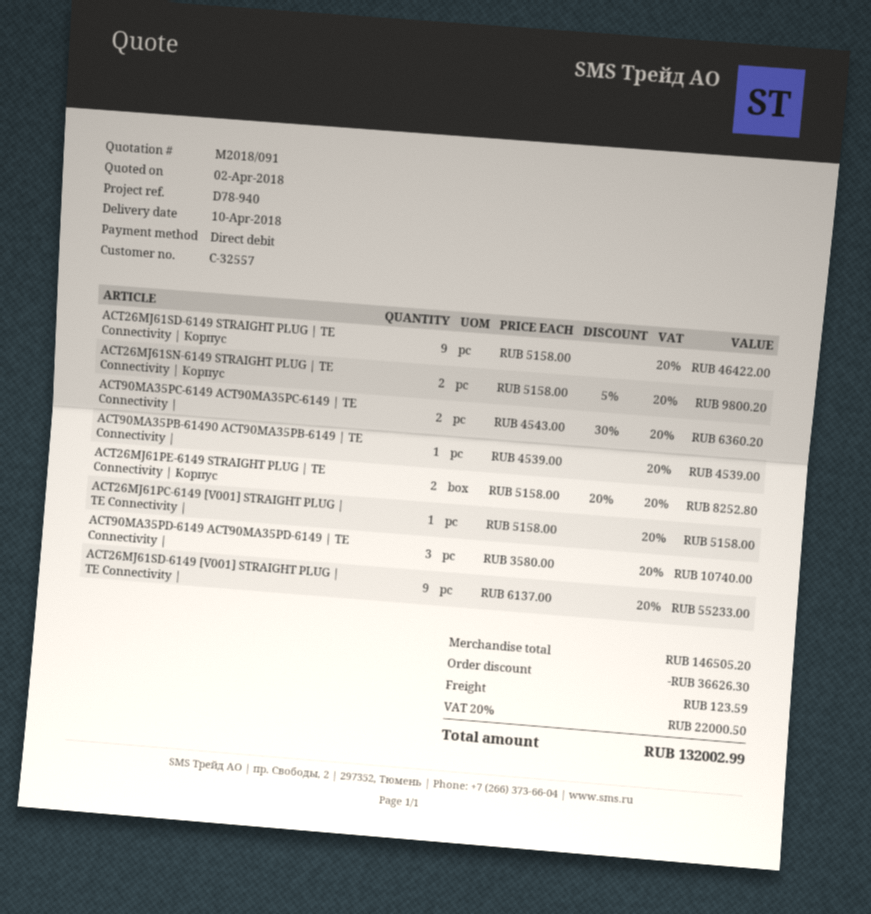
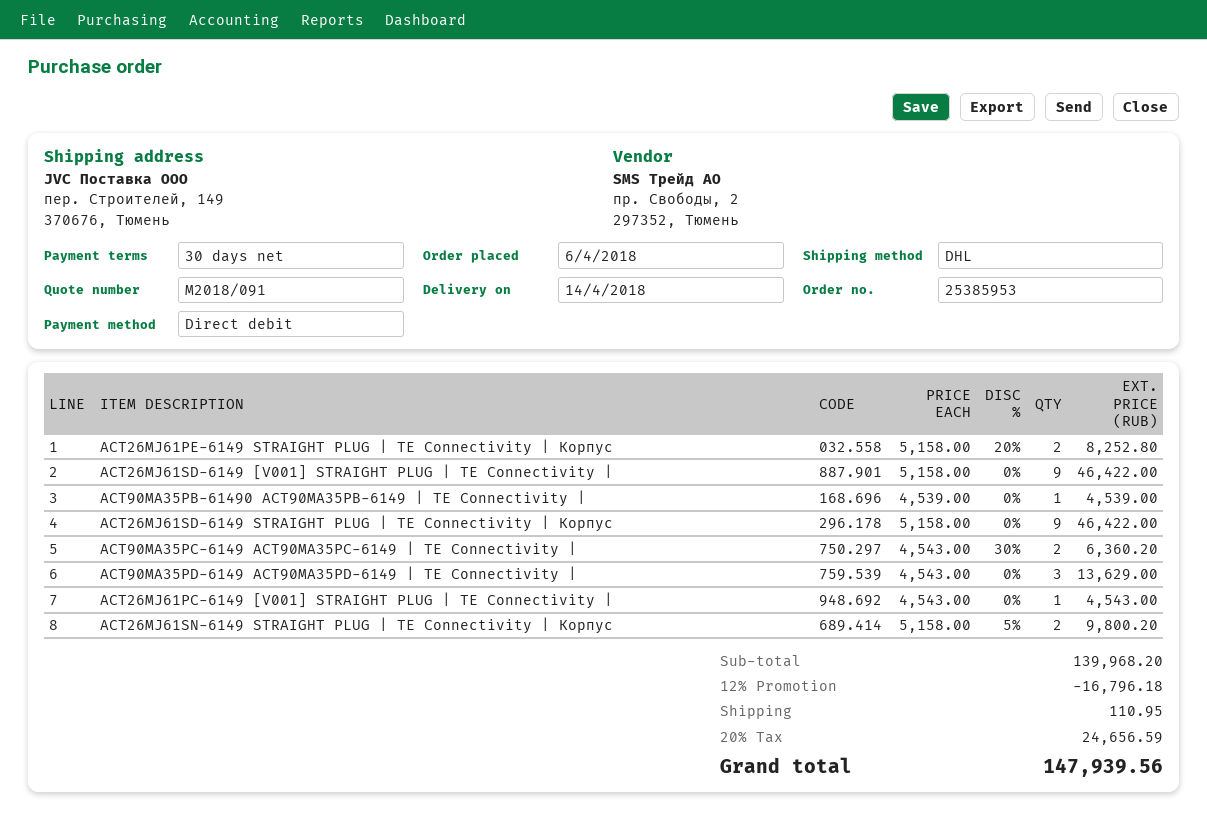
delivery date: 2018-04-10 -> 2018-04-14
ACT26MJ61PC-6149 [V001] STRAIGHT PLUG | TE Connectivity |: 1 x 5158.00 = 5158.00 -> 1 x 4543.00 = 4543.00
ACT90MA35PD-6149 ACT90MA35PD-6149 | TE Connectivity |: 3 x 3580.00 = 10740.00 -> 3 x 4543.00 = 13629.00
ACT26MJ61SD-6149 [V001] STRAIGHT PLUG | TE Connectivity |: 9 x 6137.00 = 55233.00 -> 9 x 5158.00 = 46422.00
subtotal: 146505.20 -> 139968.20
discount: 36626.30 -> 16796.18
shipping: 123.59 -> 110.95
tax: 20% = 22000.50 -> 20% = 24656.59
total: 132002.99 -> 147939.56

